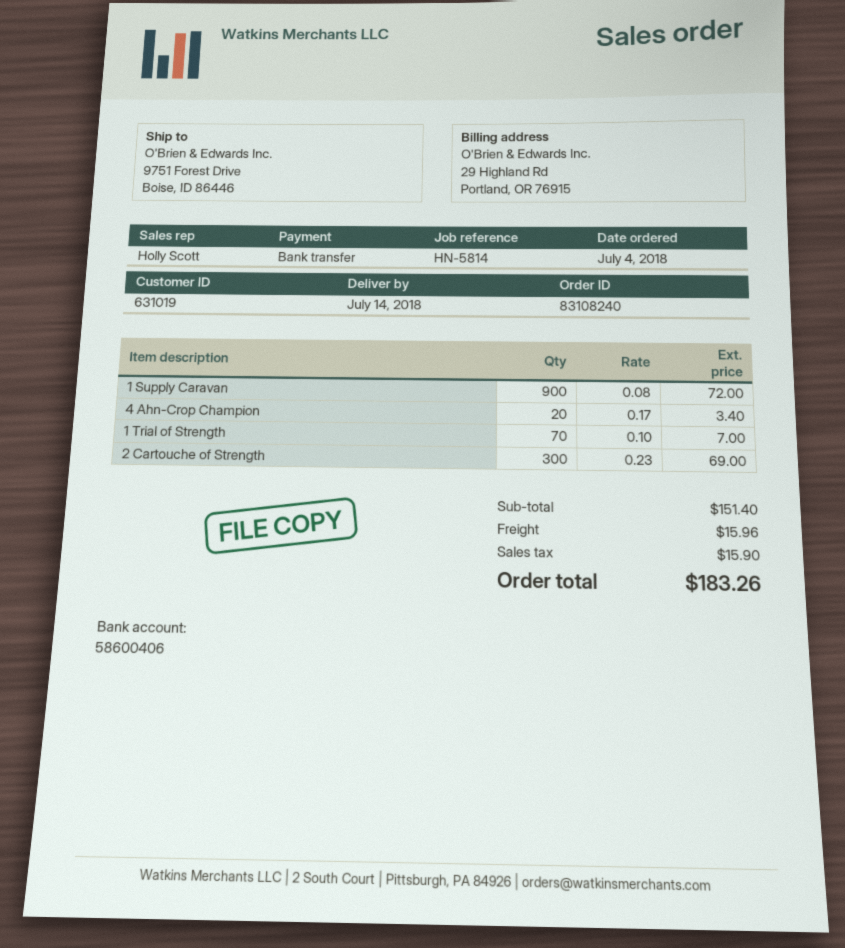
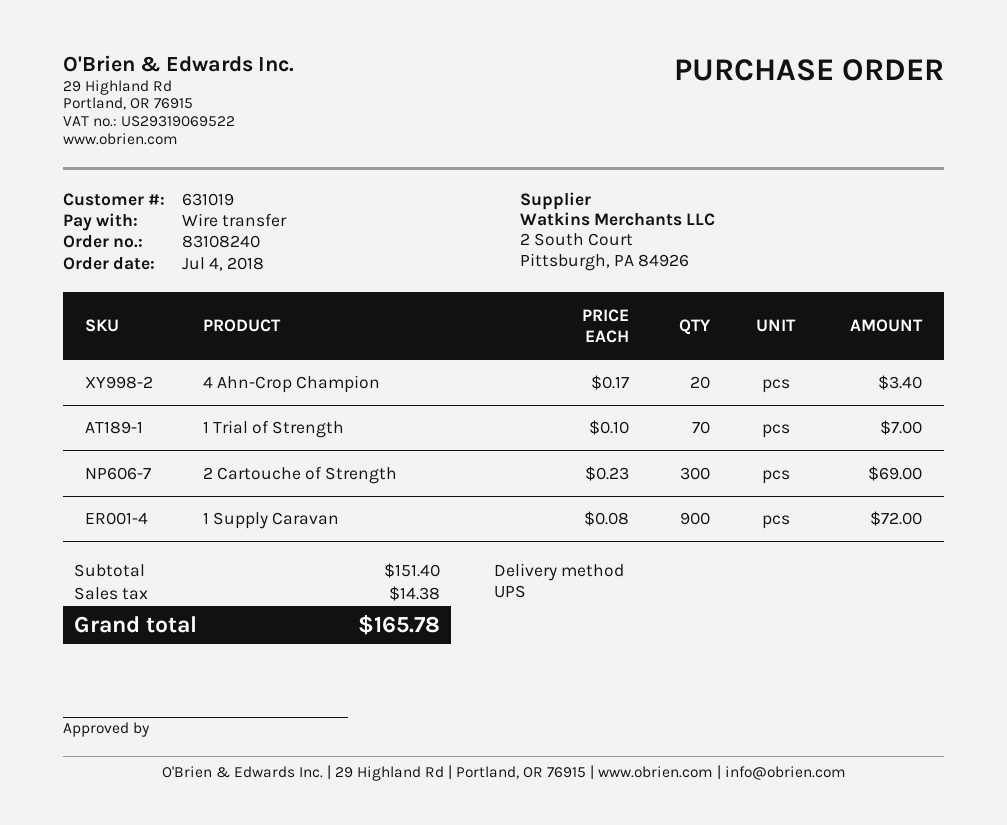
shipping: 15.96 -> none
tax: 15.90 -> 14.38
total: 183.26 -> 165.78

